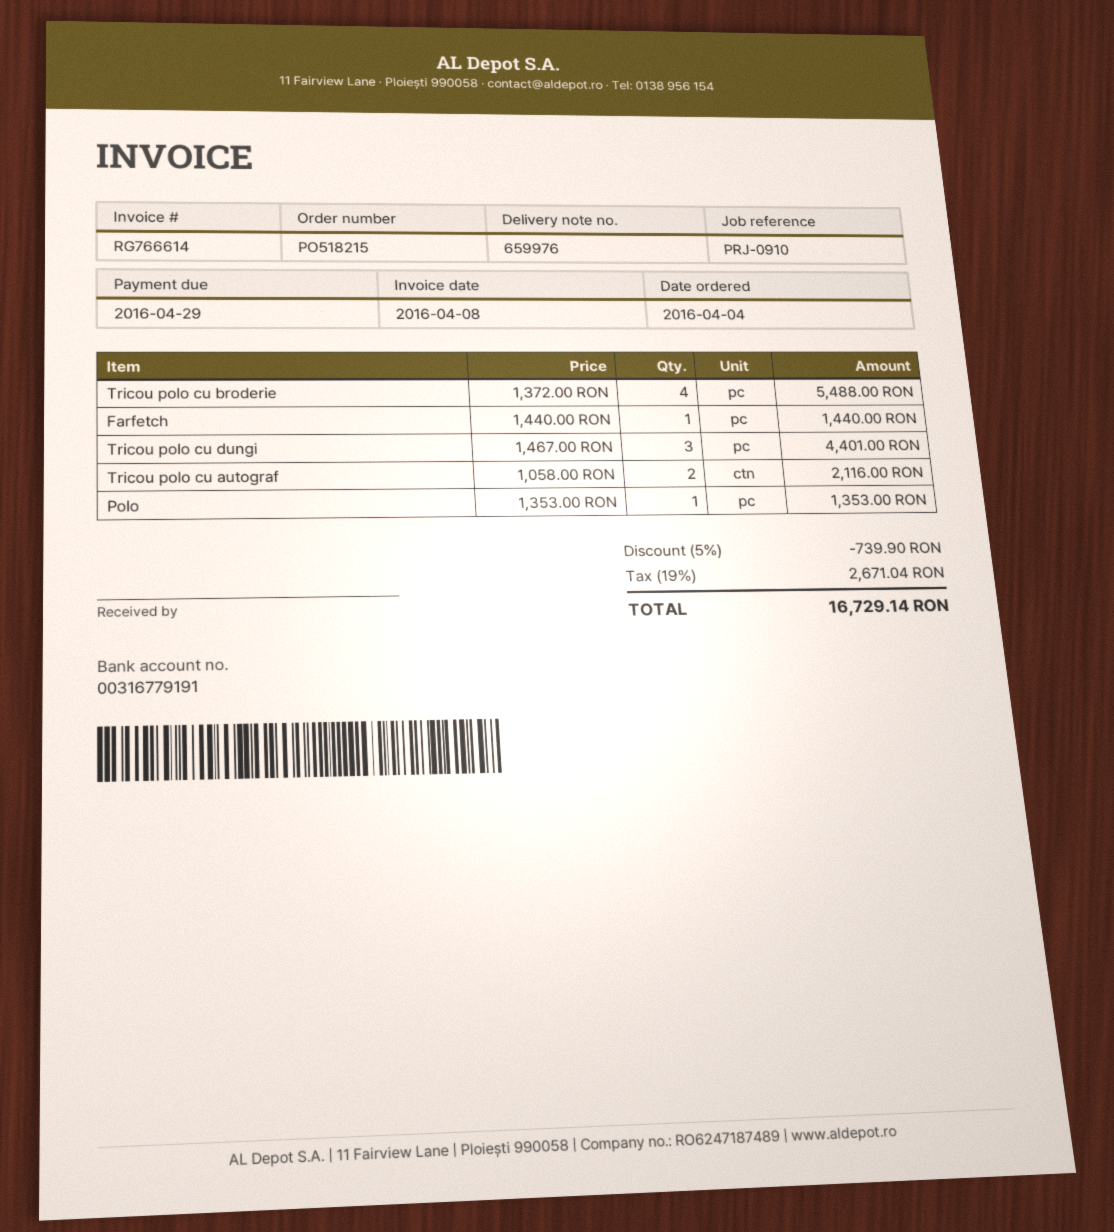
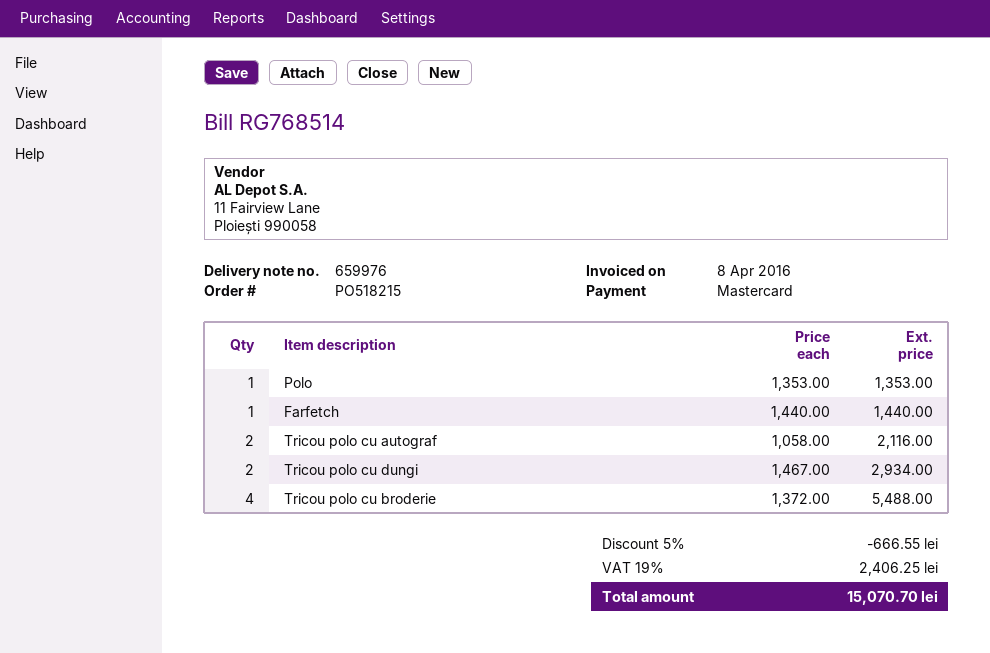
invoice number: RG766614 -> RG768514
Tricou polo cu dungi: 3 x 1467.00 = 4401.00 -> 2 x 1467.00 = 2934.00
discount: 5% = 739.90 -> 5% = 666.55
tax: 19% = 2671.04 -> 19% = 2406.25
total: 16729.14 -> 15070.70

